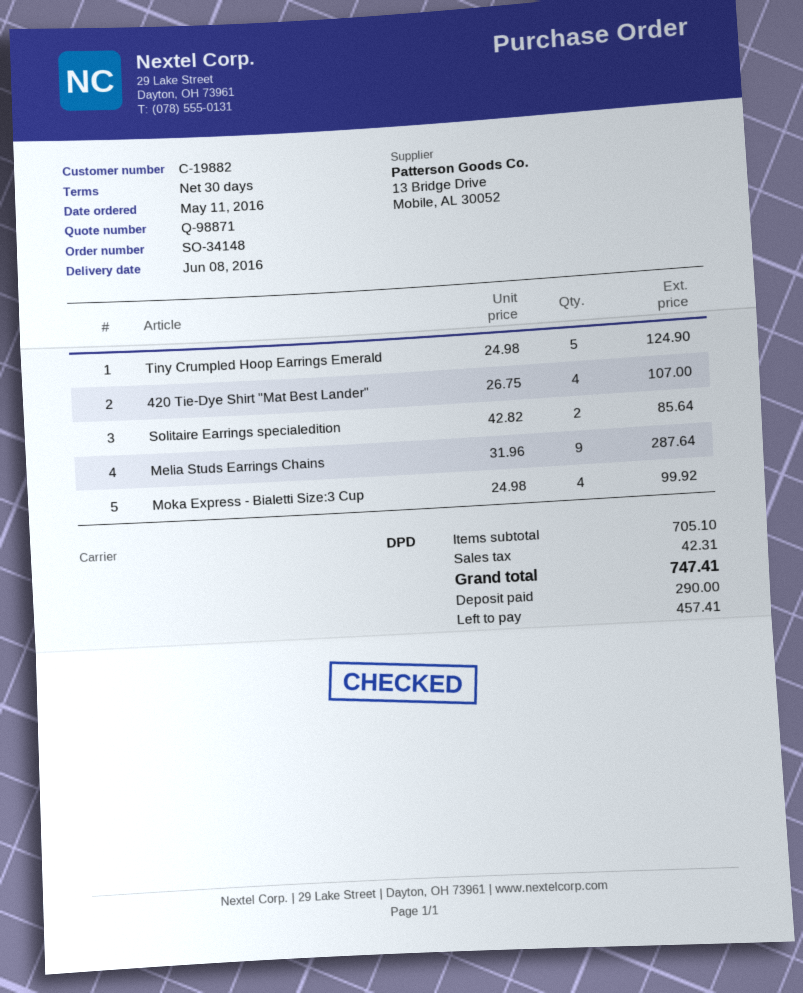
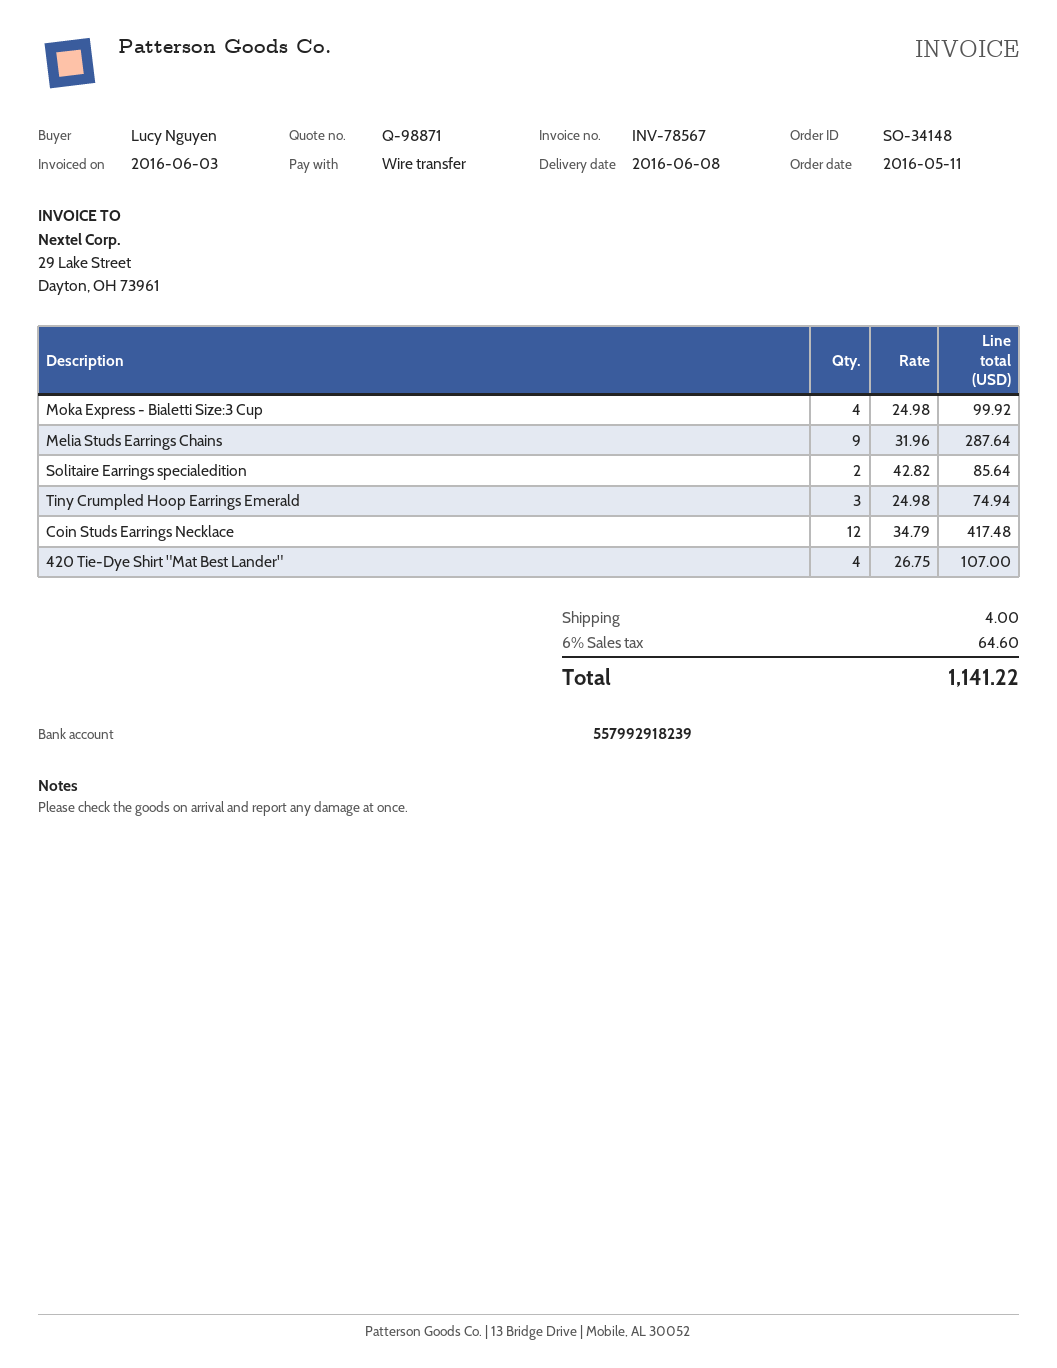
Tiny Crumpled Hoop Earrings Emerald: 5 x 24.98 = 124.90 -> 3 x 24.98 = 74.94
Coin Studs Earrings Necklace: none -> 12 x 34.79 = 417.48
shipping: none -> 4.00
tax: 42.31 -> 64.60
total: 747.41 -> 1141.22

